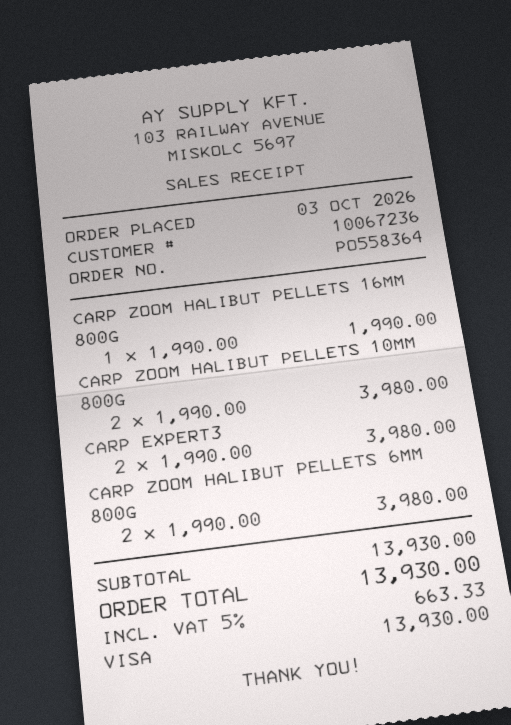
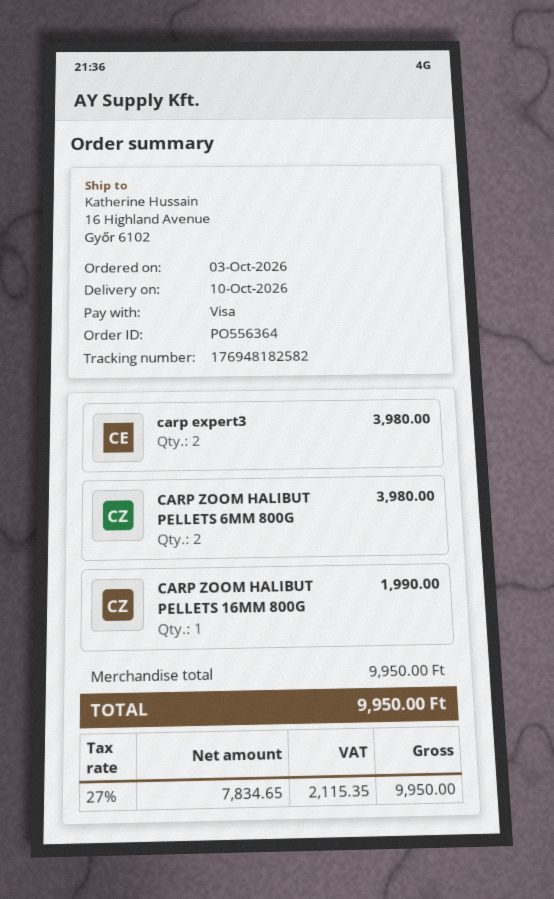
order number: PO558364 -> PO556364
CARP ZOOM HALIBUT PELLETS 10MM 800G: 2 for 3980.00 -> none
subtotal: 13930.00 -> 9950.00
tax: 5% = 663.33 -> 27% = 2115.35
total: 13930.00 -> 9950.00

